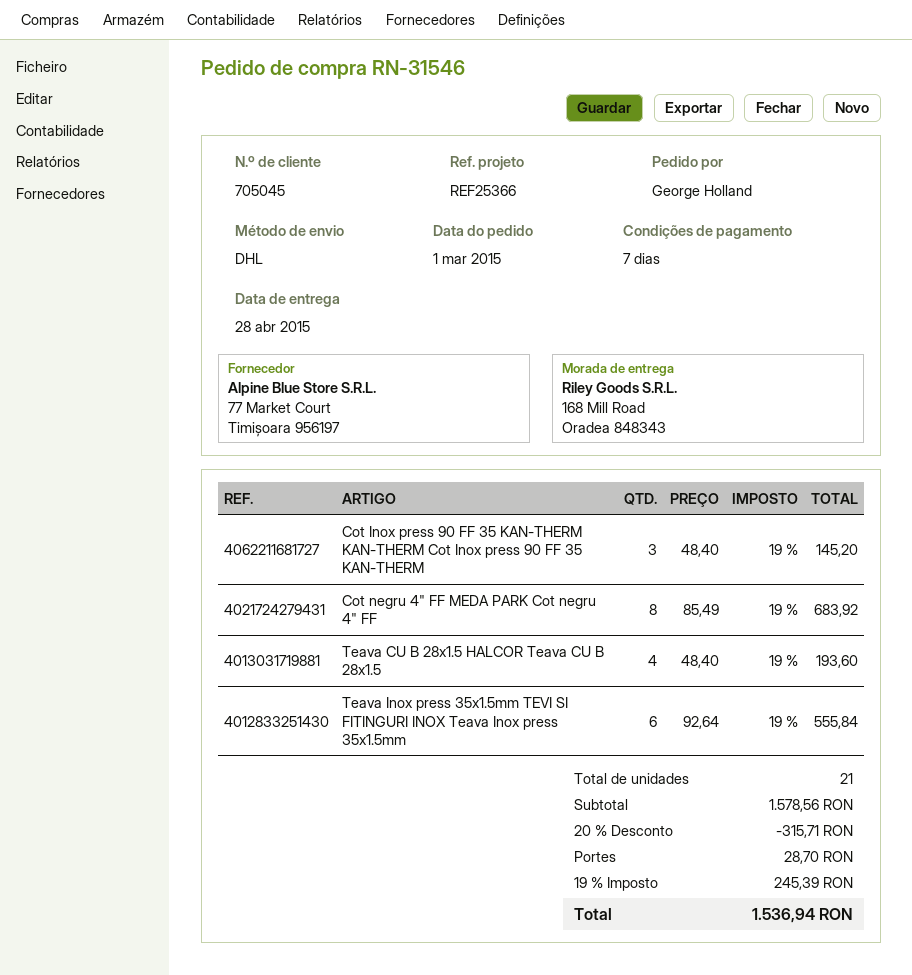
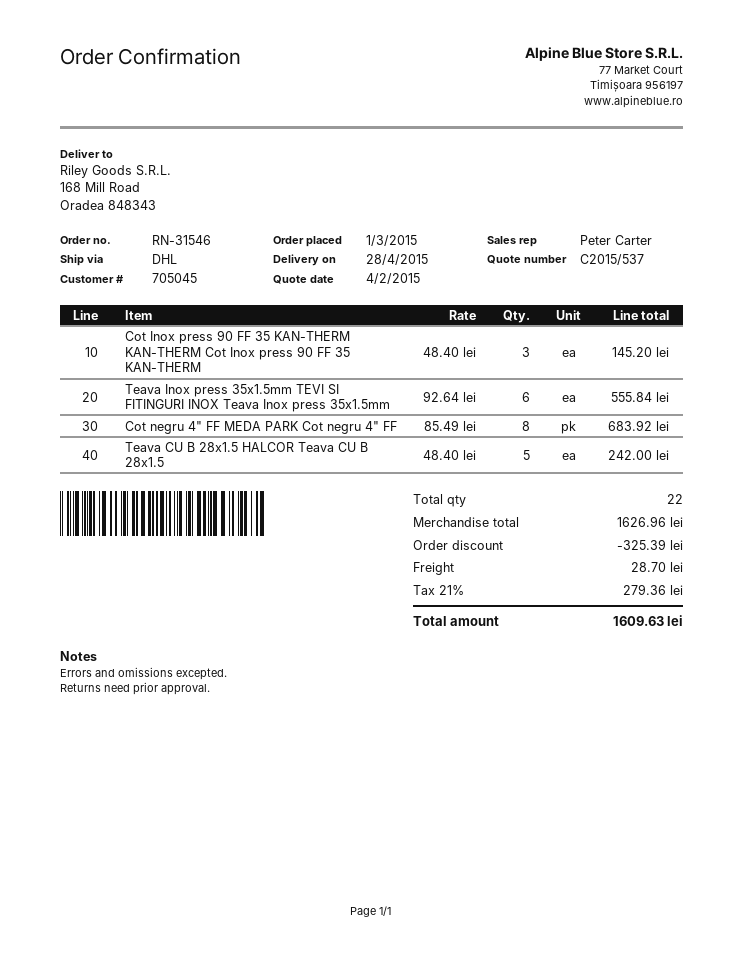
Teava CU B 28x1.5 HALCOR Teava CU B 28x1.5: 4 x 48.40 = 193.60 -> 5 x 48.40 = 242.00
total quantity: 21 -> 22
subtotal: 1578.56 -> 1626.96
discount: 315.71 -> 325.39
tax: 19% = 245.39 -> 21% = 279.36
total: 1536.94 -> 1609.63

